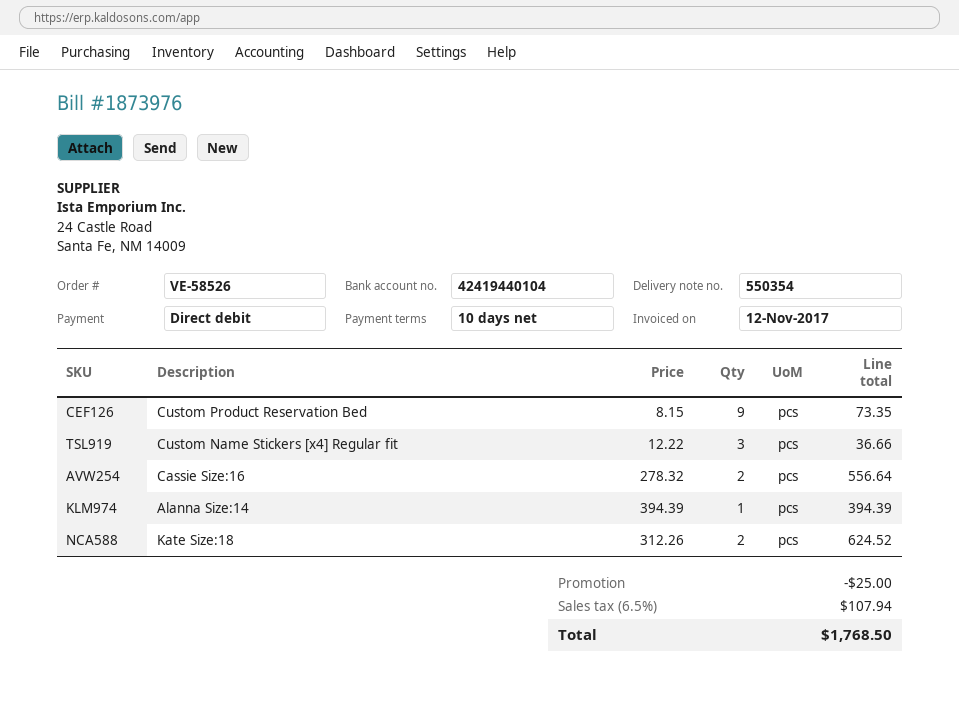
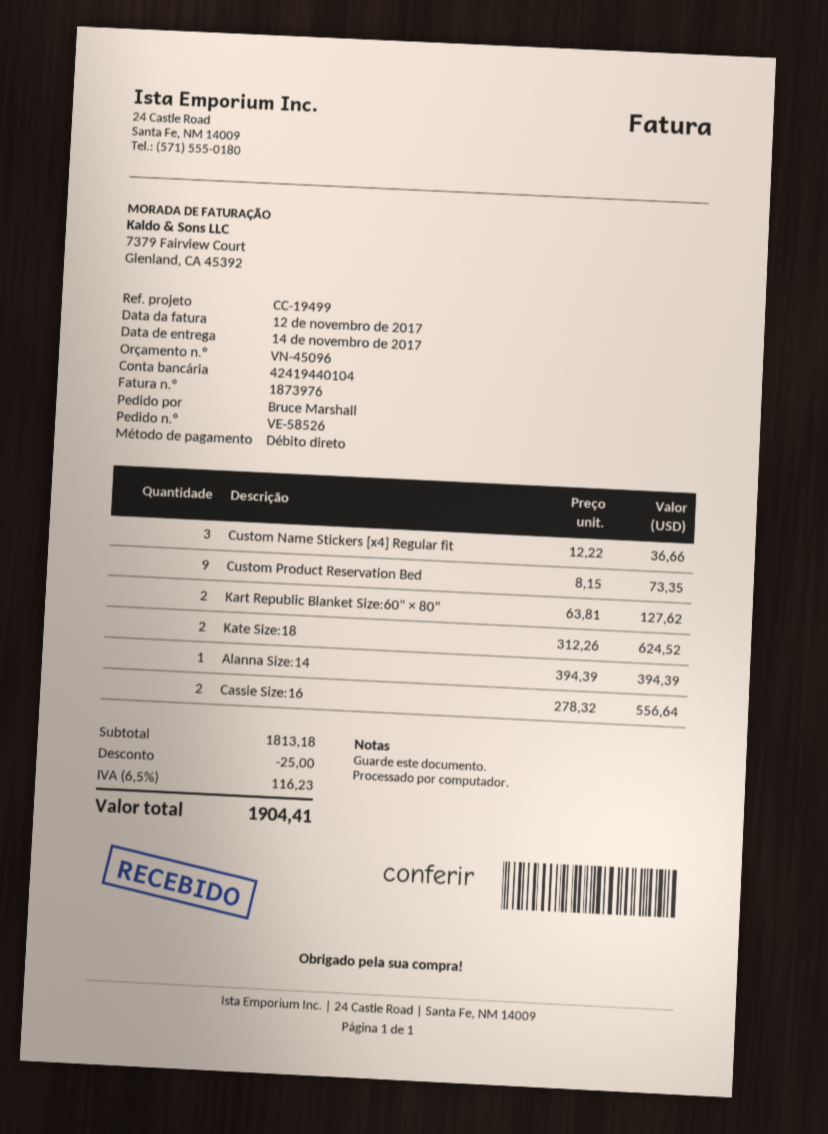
Kart Republic Blanket Size:60" × 80": none -> 2 x 63.81 = 127.62
tax: 6.5% = 107.94 -> 6.5% = 116.23
total: 1768.50 -> 1904.41

